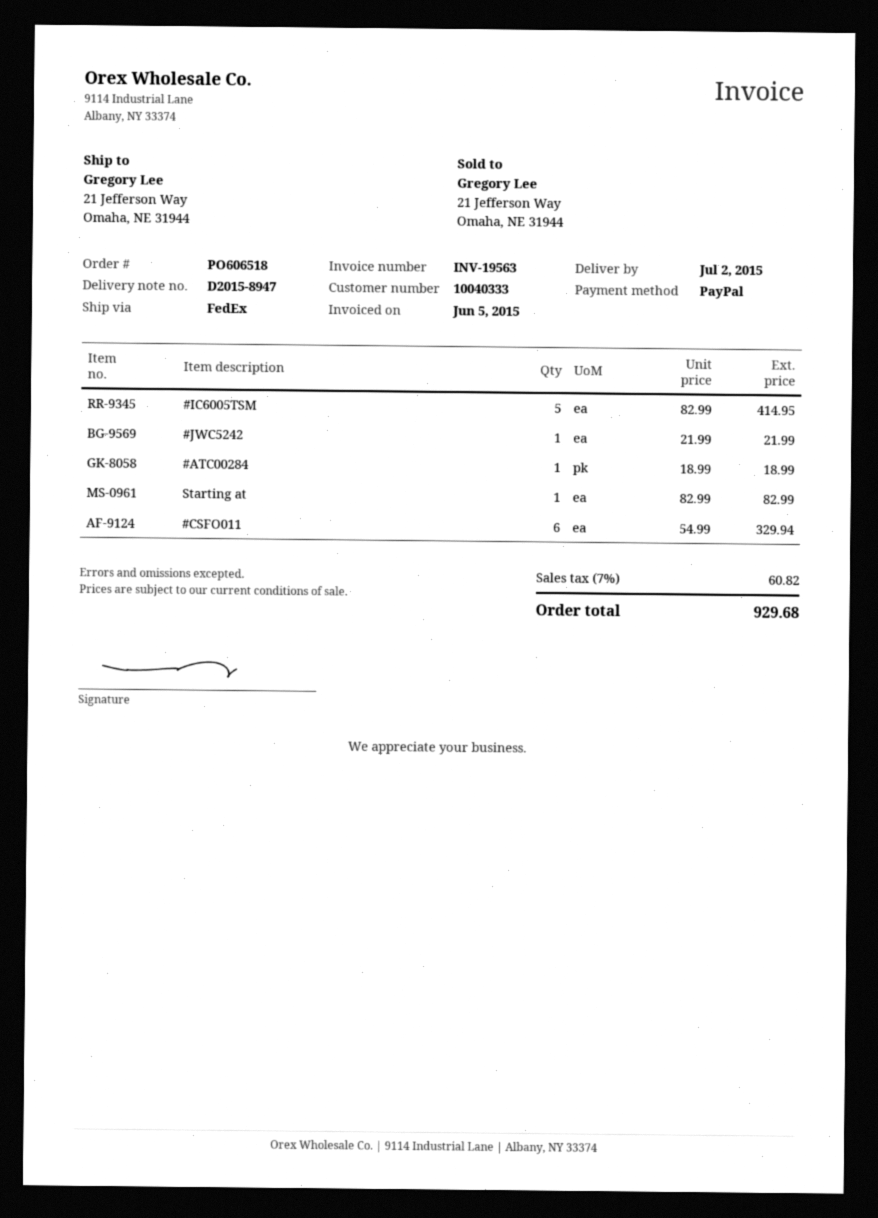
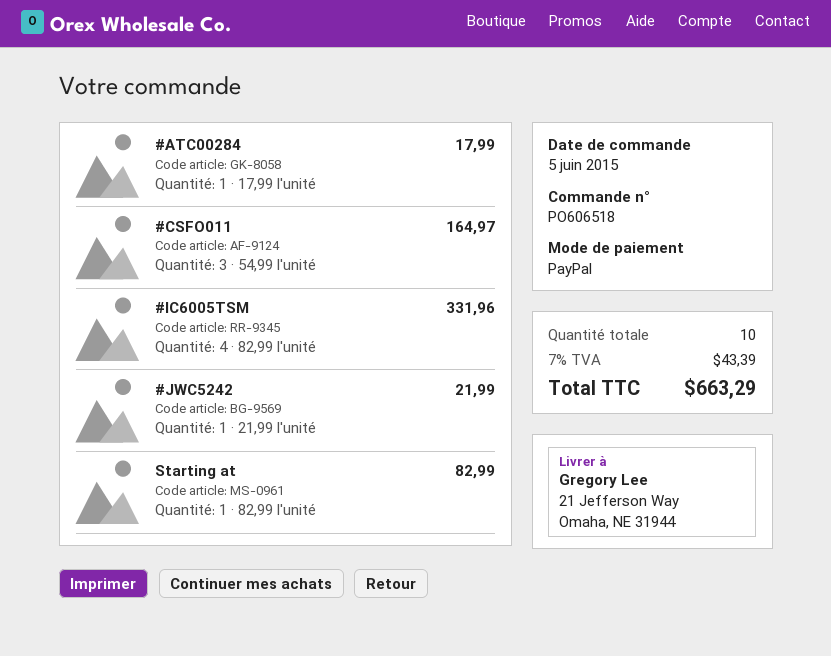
#IC6005TSM: 5 x 82.99 = 414.95 -> 4 x 82.99 = 331.96
#ATC00284: 1 x 18.99 = 18.99 -> 1 x 17.99 = 17.99
#CSFO011: 6 x 54.99 = 329.94 -> 3 x 54.99 = 164.97
tax: 7% = 60.82 -> 7% = 43.39
total: 929.68 -> 663.29

